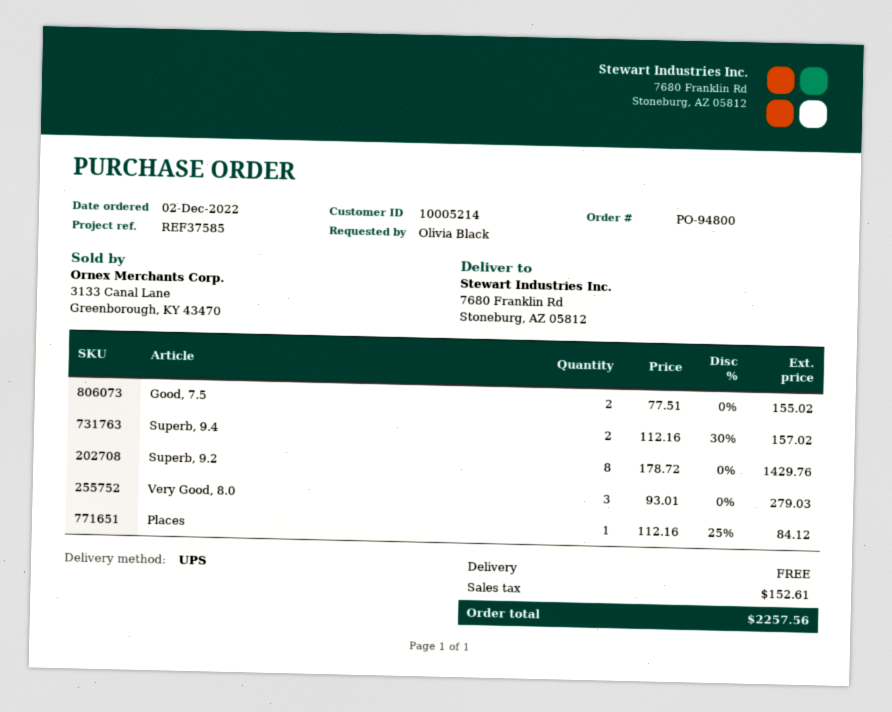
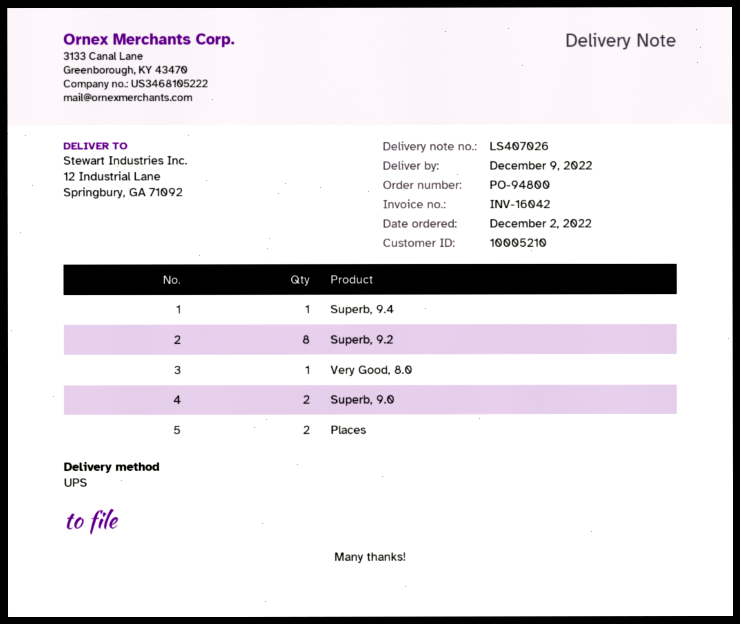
customer number: 10005214 -> 10005210
ship to: 7680 Franklin Rd, Stoneburg, AZ 05812 -> 12 Industrial Lane, Springbury, GA 71092
Good, 7.5: 2 -> none
Superb, 9.4: 2 -> 1
Very Good, 8.0: 3 -> 1
Places: 1 -> 2
Superb, 9.0: none -> 2

